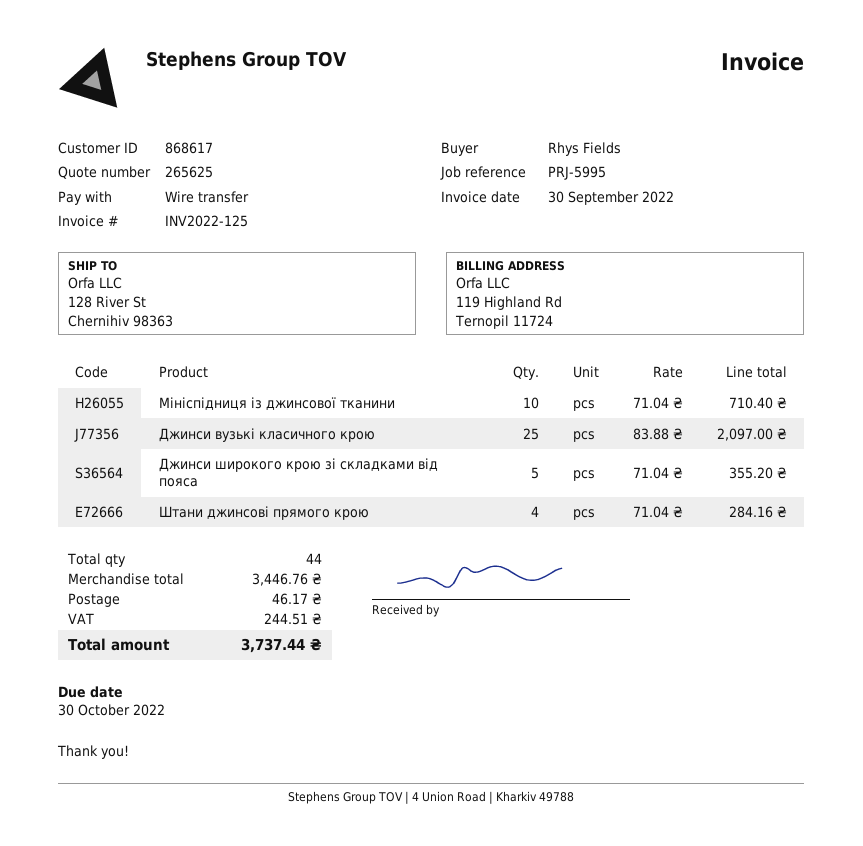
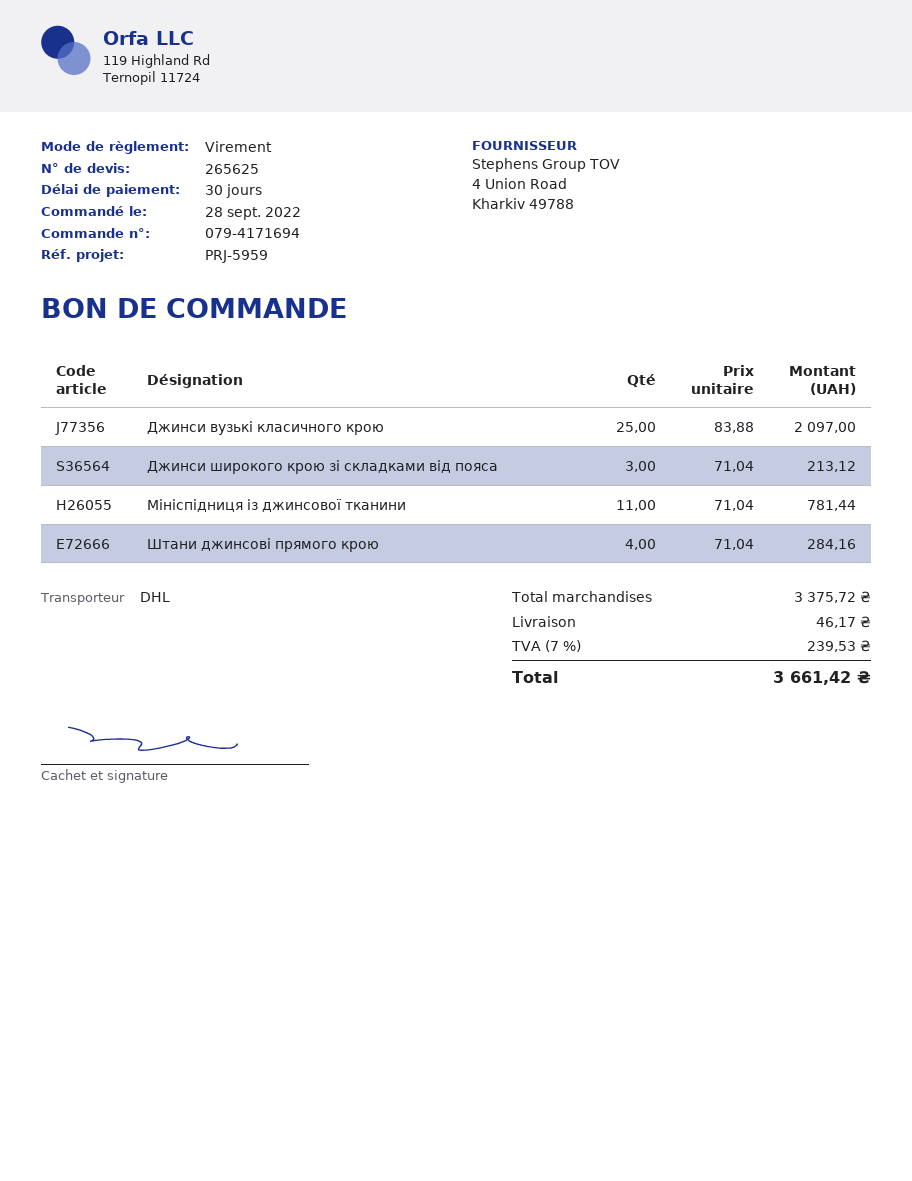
reference: PRJ-5995 -> PRJ-5959
Мініспідниця із джинсової тканини: 10 x 71.04 = 710.40 -> 11 x 71.04 = 781.44
Джинси широкого крою зі складками від пояса: 5 x 71.04 = 355.20 -> 3 x 71.04 = 213.12
subtotal: 3446.76 -> 3375.72
tax: 244.51 -> 239.53
total: 3737.44 -> 3661.42

